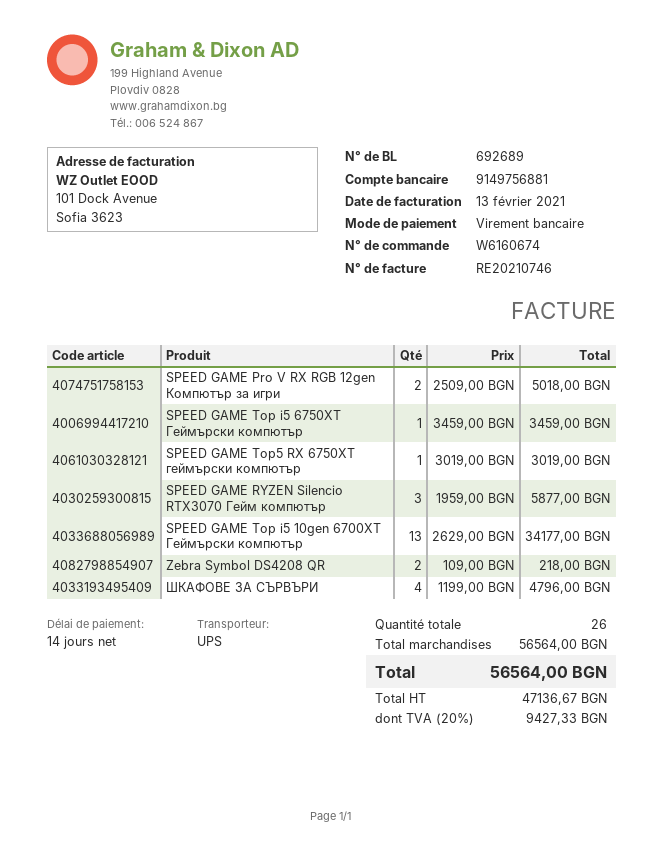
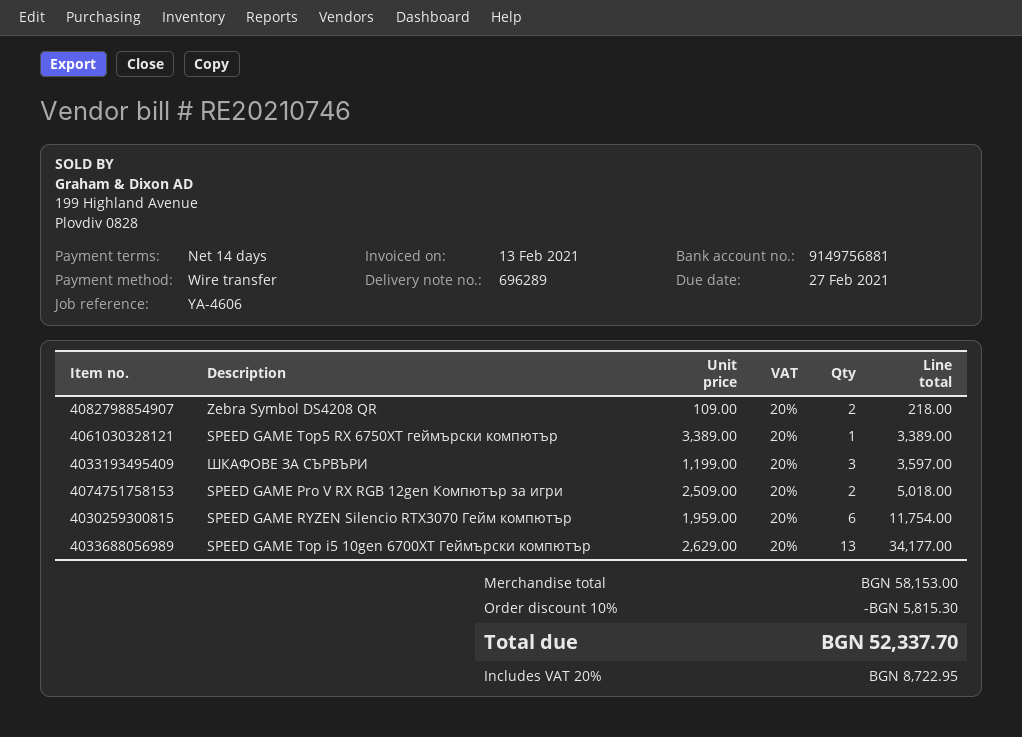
delivery note number: 692689 -> 696289
SPEED GAME Top i5 6750XT Геймърски компютър: 1 x 3459.00 = 3459.00 -> none
SPEED GAME Top5 RX 6750XT геймърски компютър: 1 x 3019.00 = 3019.00 -> 1 x 3389.00 = 3389.00
SPEED GAME RYZEN Silencio RTX3070 Гейм компютър: 3 x 1959.00 = 5877.00 -> 6 x 1959.00 = 11754.00
ШКАФОВЕ ЗА СЪРВЪРИ: 4 x 1199.00 = 4796.00 -> 3 x 1199.00 = 3597.00
subtotal: 56564.00 -> 58153.00
discount: none -> 10% = 5815.30
tax: 20% = 9427.33 -> 20% = 8722.95
total: 56564.00 -> 52337.70

